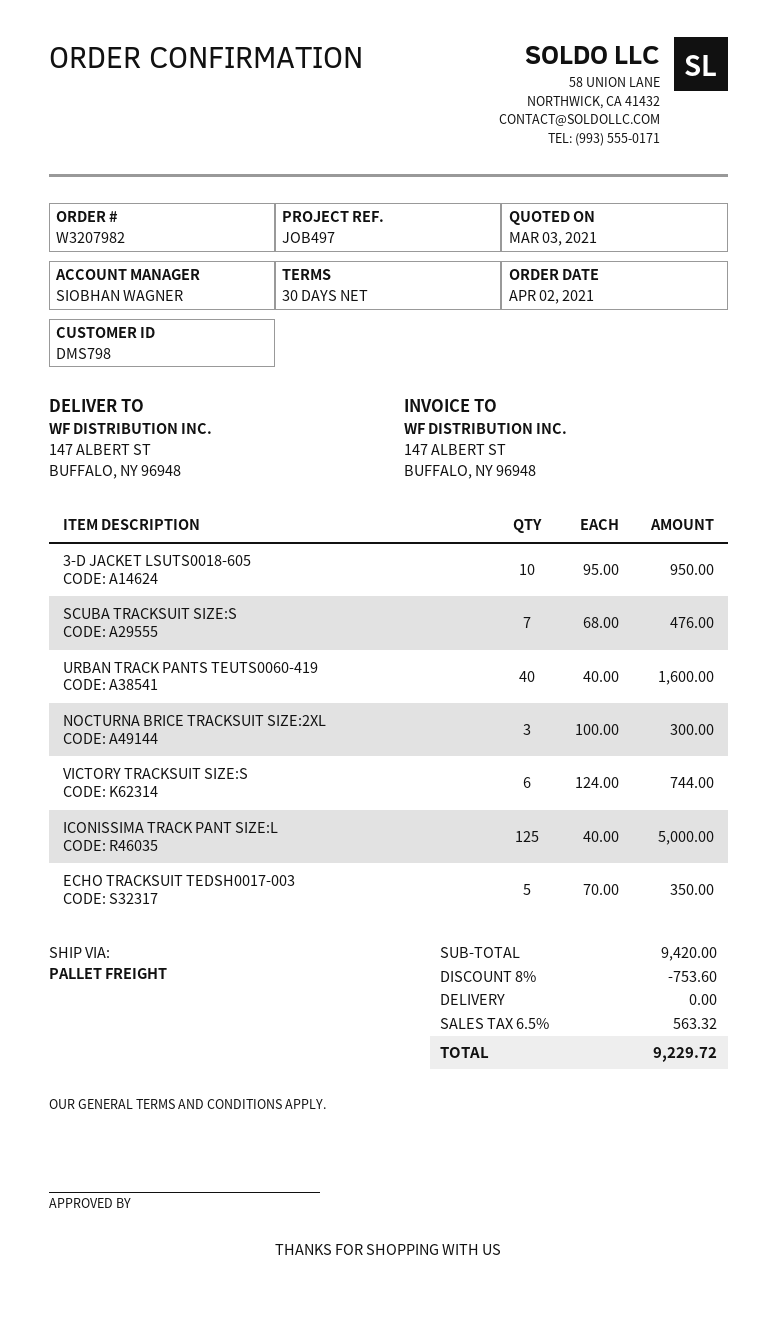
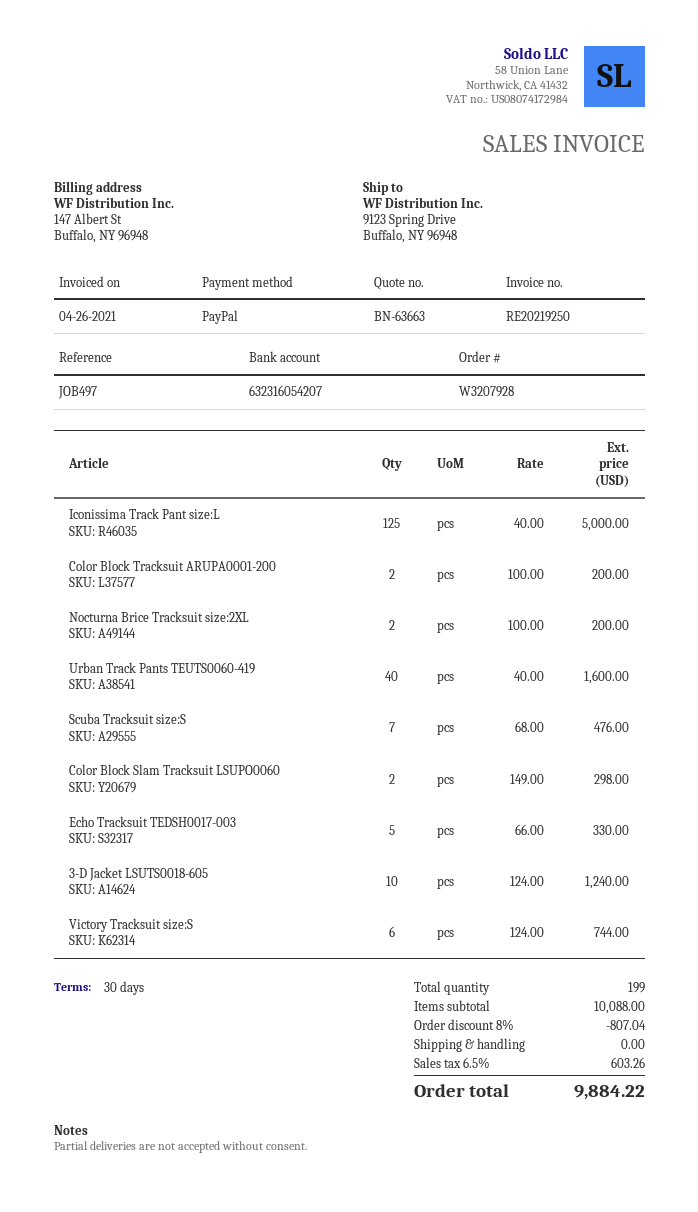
order number: W3207982 -> W3207928
ship to: 147 ALBERT ST, BUFFALO, NY 96948 -> 9123 Spring Drive, Buffalo, NY 96948
3-D JACKET LSUTS0018-605: 10 x 95.00 = 950.00 -> 10 x 124.00 = 1240.00
NOCTURNA BRICE TRACKSUIT SIZE:2XL: 3 x 100.00 = 300.00 -> 2 x 100.00 = 200.00
ECHO TRACKSUIT TEDSH0017-003: 5 x 70.00 = 350.00 -> 5 x 66.00 = 330.00
Color Block Tracksuit ARUPA0001-200: none -> 2 x 100.00 = 200.00
Color Block Slam Tracksuit LSUPO0060: none -> 2 x 149.00 = 298.00
subtotal: 9420.00 -> 10088.00
discount: 8% = 753.60 -> 8% = 807.04
tax: 6.5% = 563.32 -> 6.5% = 603.26
total: 9229.72 -> 9884.22

